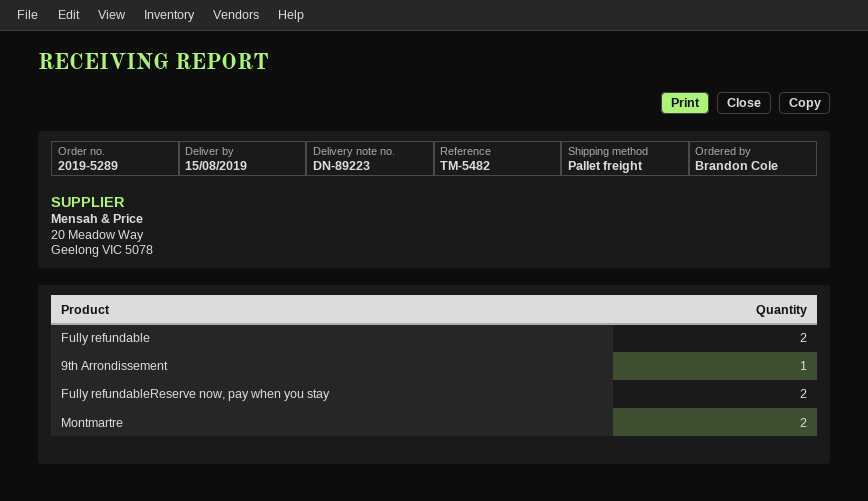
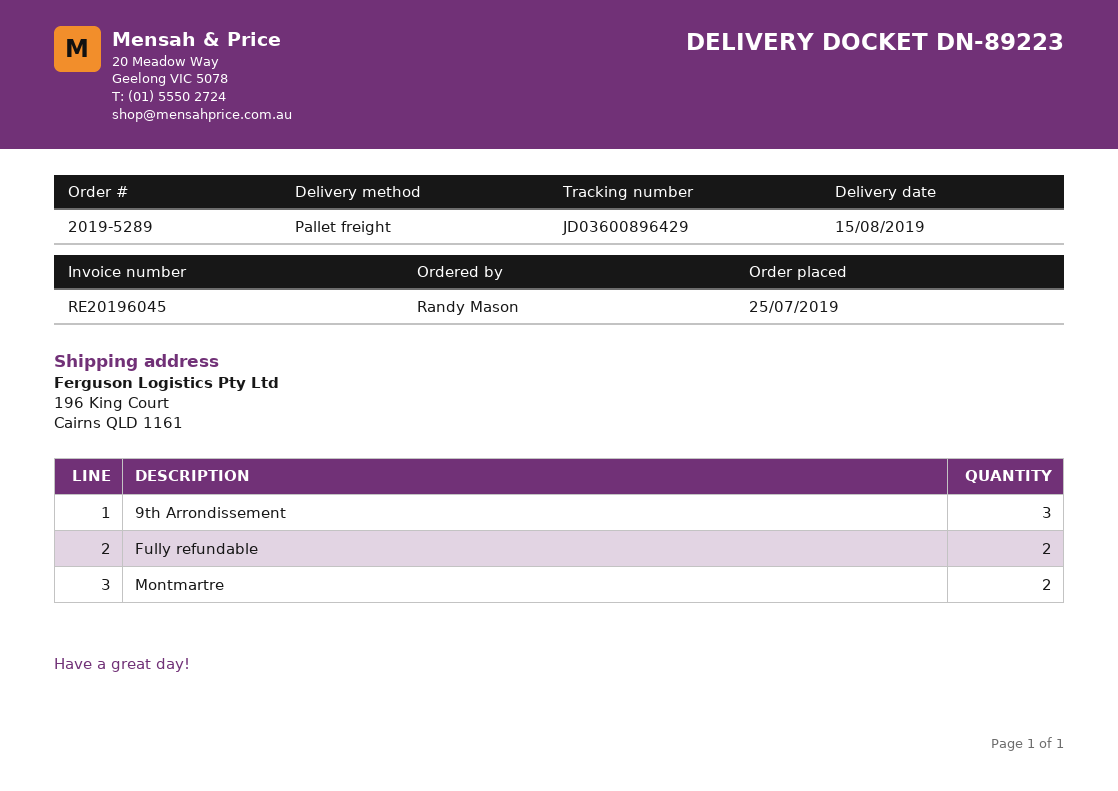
ordered by: Brandon Cole -> Randy Mason
9th Arrondissement: 1 -> 3
Fully refundableReserve now, pay when you stay: 2 -> none

